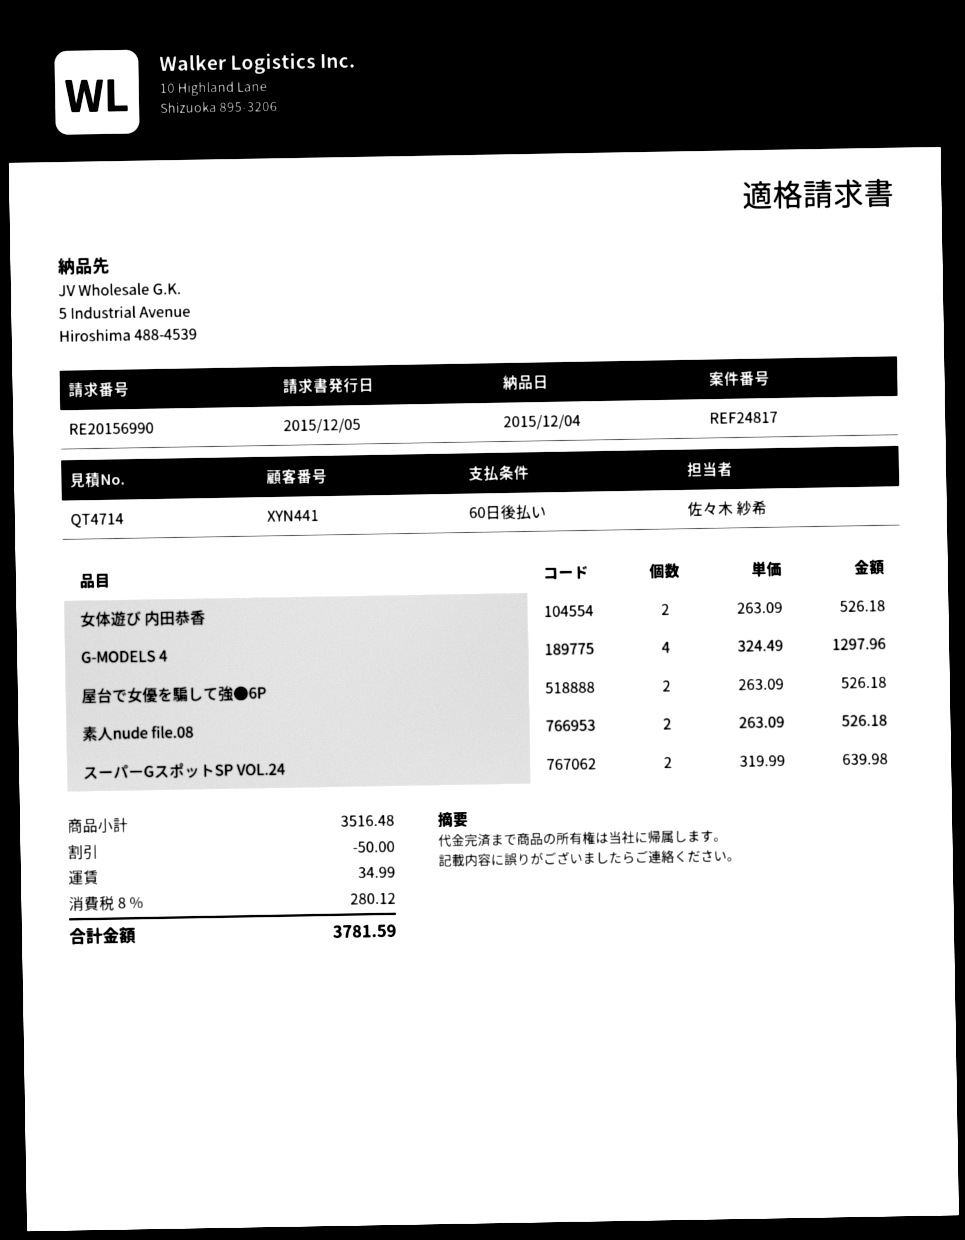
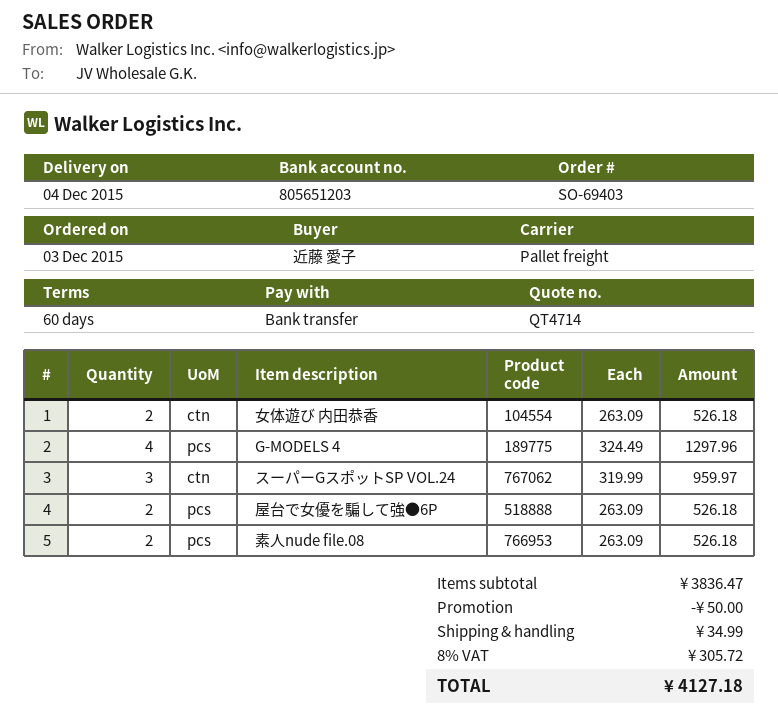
スーパーGスポットSP VOL.24: 2 x 319.99 = 639.98 -> 3 x 319.99 = 959.97
subtotal: 3516.48 -> 3836.47
tax: 8% = 280.12 -> 8% = 305.72
total: 3781.59 -> 4127.18

